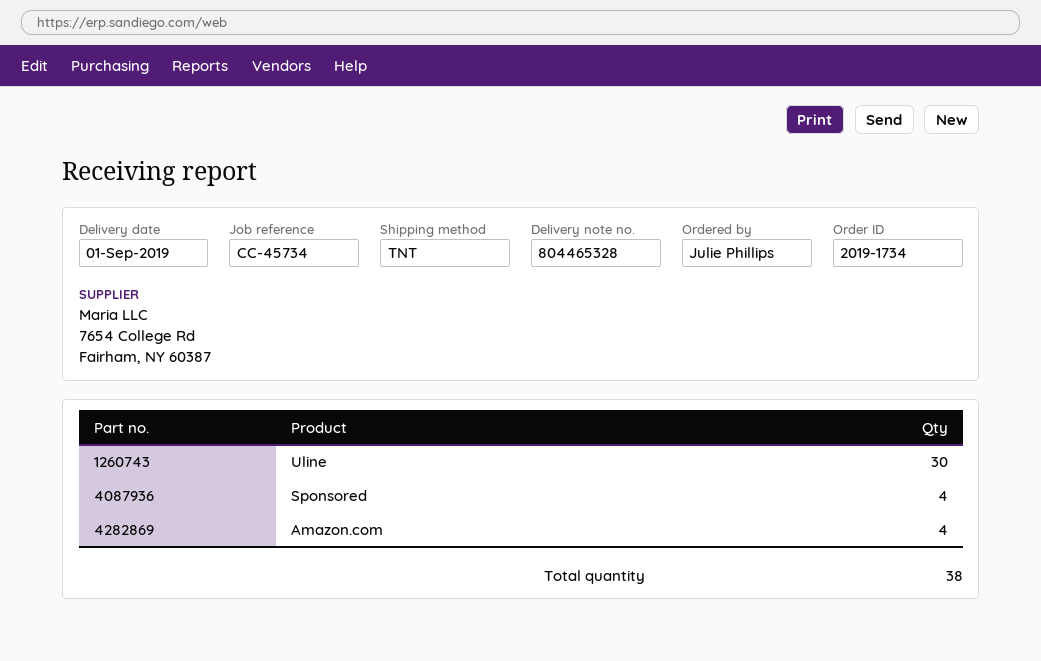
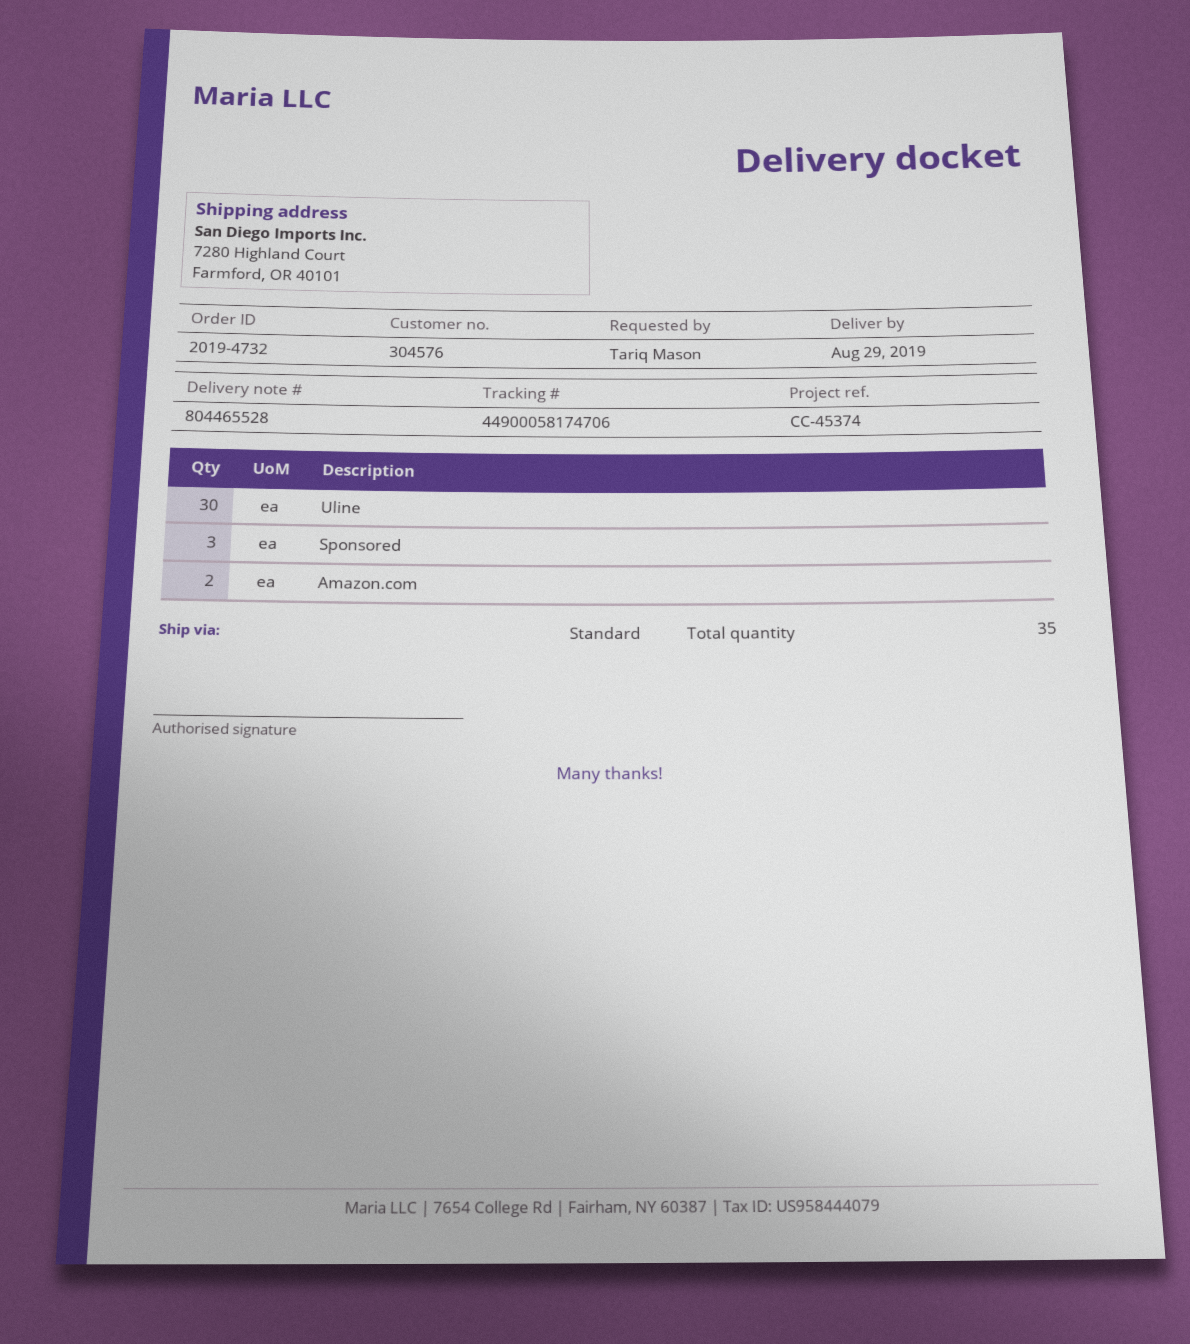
order number: 2019-1734 -> 2019-4732
delivery note number: 804465328 -> 804465528
delivery date: 2019-09-01 -> 2019-08-29
reference: CC-45734 -> CC-45374
ordered by: Julie Phillips -> Tariq Mason
shipping method: TNT -> standard
Sponsored: 4 -> 3
Amazon.com: 4 -> 2
total quantity: 38 -> 35

